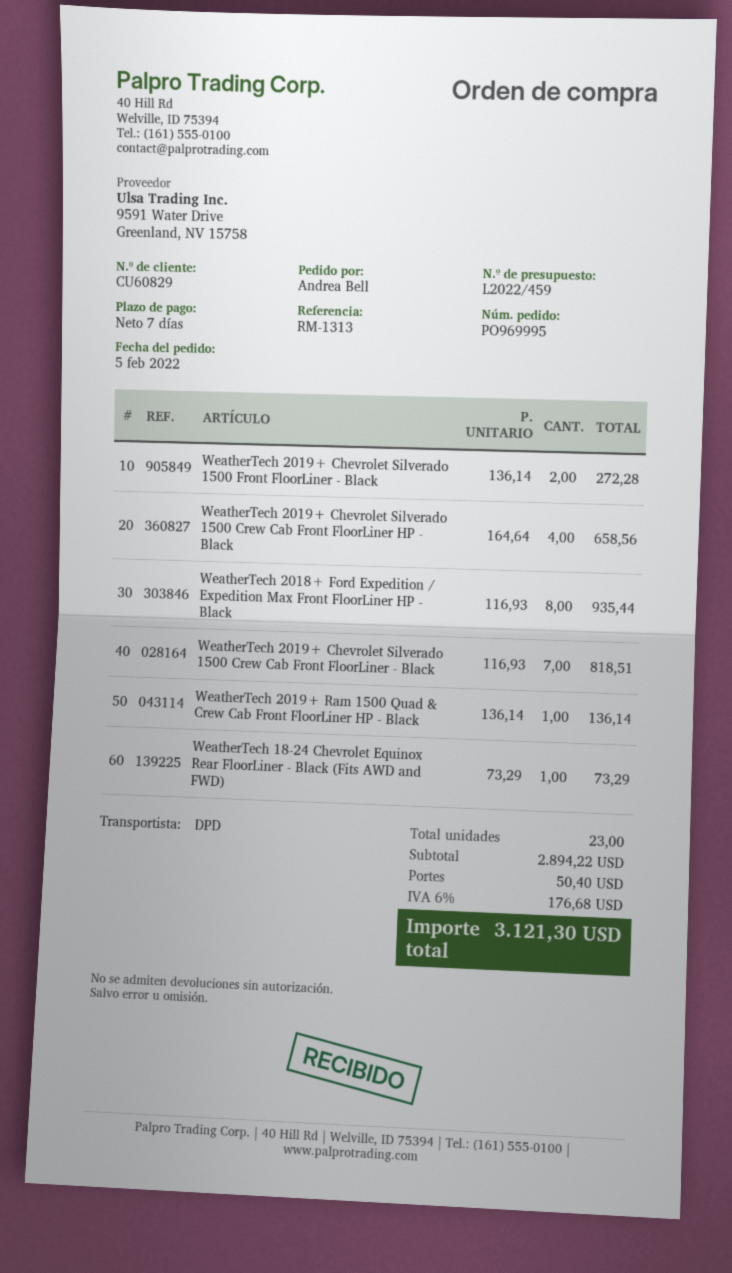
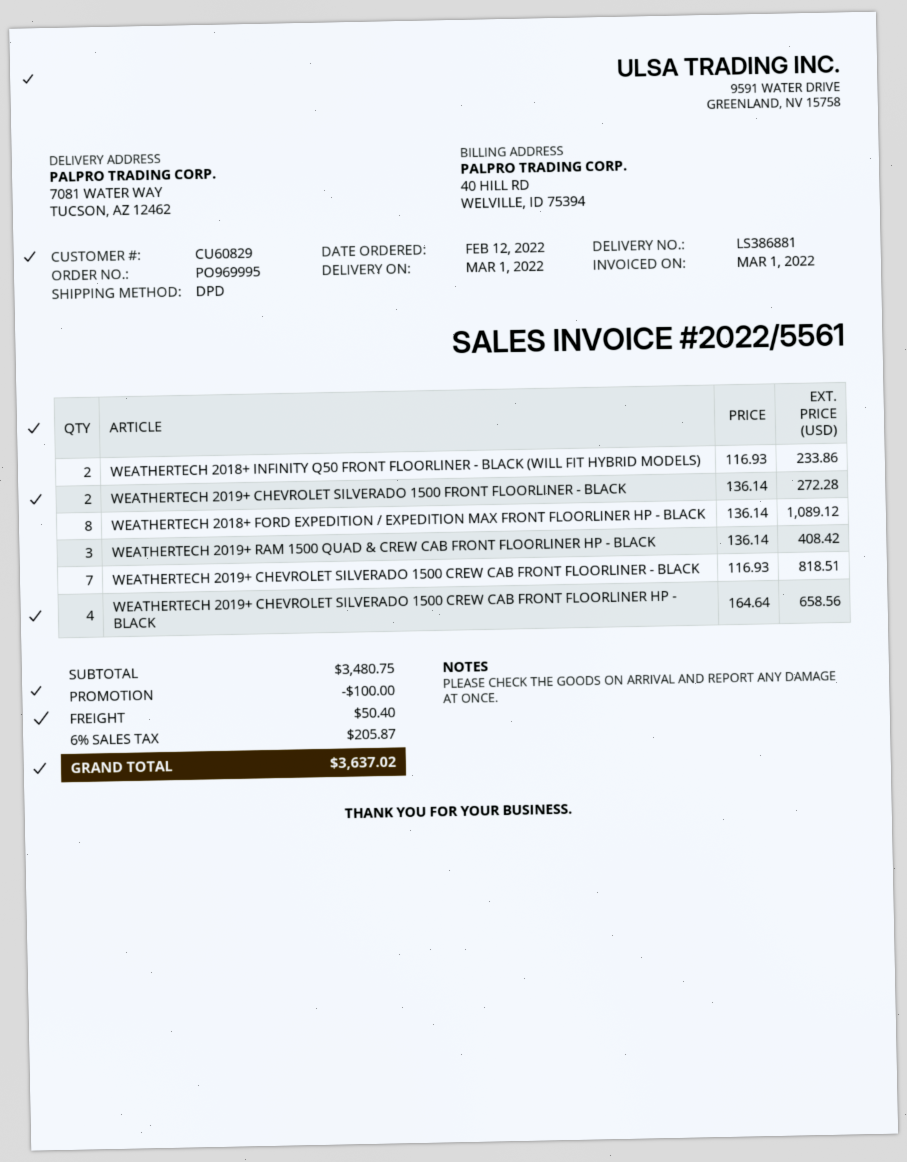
order date: 2022-02-05 -> 2022-02-12
WeatherTech 2018+ Ford Expedition / Expedition Max Front FloorLiner HP - Black: 8 x 116.93 = 935.44 -> 8 x 136.14 = 1089.12
WeatherTech 2019+ Ram 1500 Quad & Crew Cab Front FloorLiner HP - Black: 1 x 136.14 = 136.14 -> 3 x 136.14 = 408.42
WeatherTech 18-24 Chevrolet Equinox Rear FloorLiner - Black (Fits AWD and FWD): 1 x 73.29 = 73.29 -> none
WEATHERTECH 2018+ INFINITY Q50 FRONT FLOORLINER - BLACK (WILL FIT HYBRID MODELS): none -> 2 x 116.93 = 233.86
subtotal: 2894.22 -> 3480.75
discount: none -> 100.00
tax: 6% = 176.68 -> 6% = 205.87
total: 3121.30 -> 3637.02

